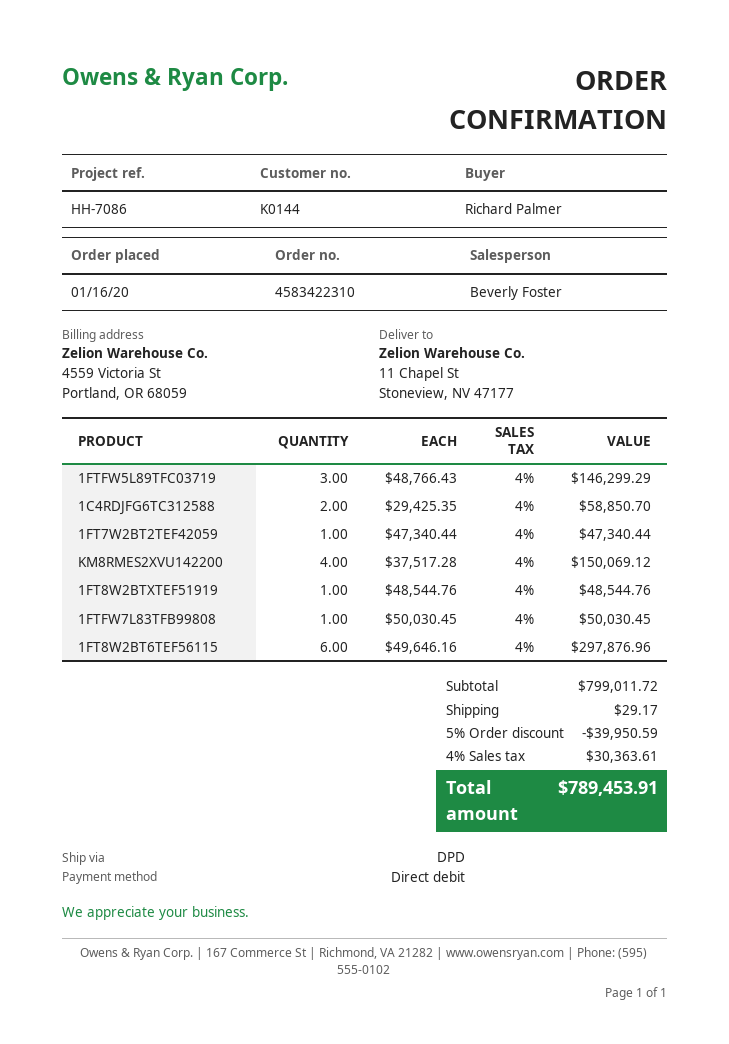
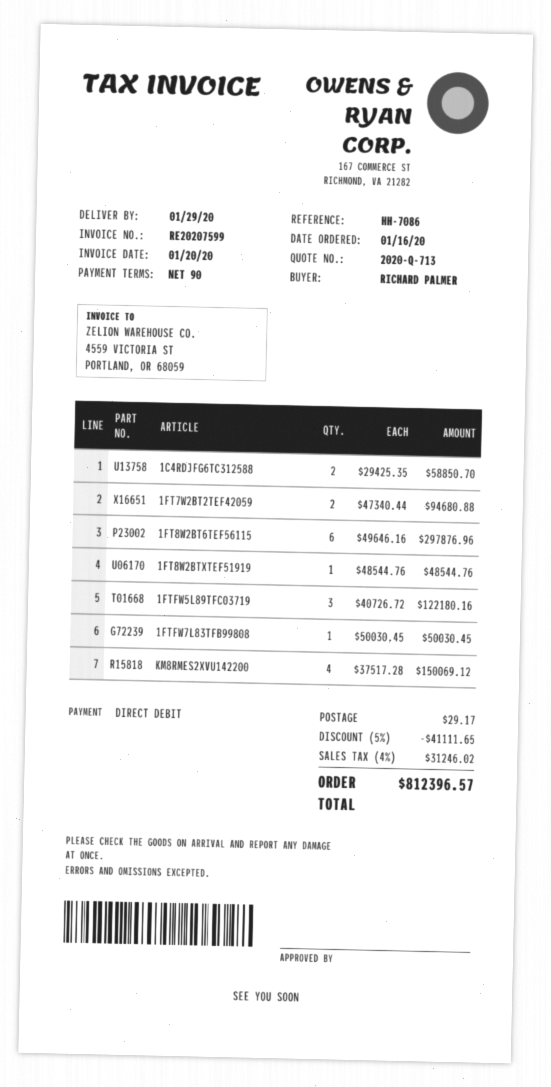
1FTFW5L89TFC03719: 3 x 48766.43 = 146299.29 -> 3 x 40726.72 = 122180.16
1FT7W2BT2TEF42059: 1 x 47340.44 = 47340.44 -> 2 x 47340.44 = 94680.88
discount: 5% = 39950.59 -> 5% = 41111.65
tax: 4% = 30363.61 -> 4% = 31246.02
total: 789453.91 -> 812396.57

